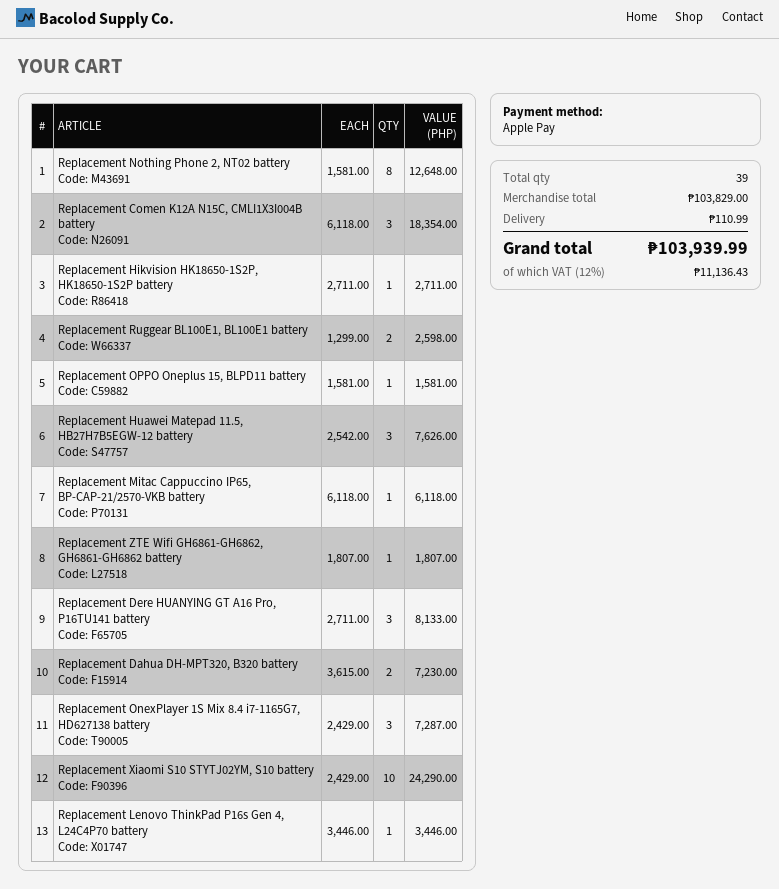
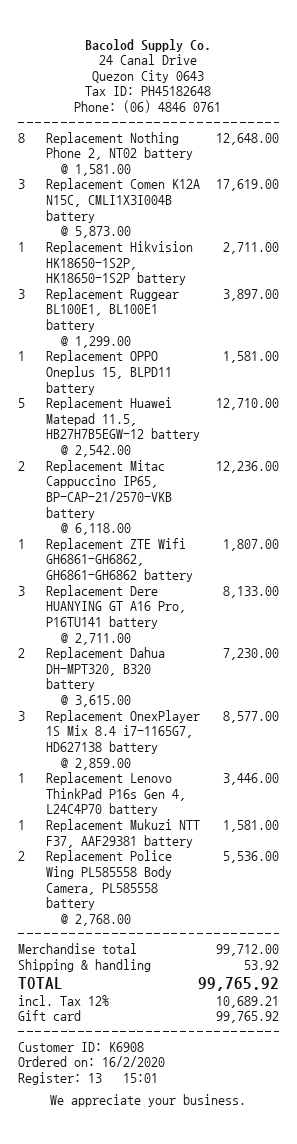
payment method: Apple Pay -> gift card
Replacement Comen K12A N15C, CMLI1X3I004B battery: 3 x 6118.00 = 18354.00 -> 3 x 5873.00 = 17619.00
Replacement Ruggear BL100E1, BL100E1 battery: 2 x 1299.00 = 2598.00 -> 3 x 1299.00 = 3897.00
Replacement Huawei Matepad 11.5, HB27H7B5EGW-12 battery: 3 x 2542.00 = 7626.00 -> 5 x 2542.00 = 12710.00
Replacement Mitac Cappuccino IP65, BP-CAP-21/2570-VKB battery: 1 x 6118.00 = 6118.00 -> 2 x 6118.00 = 12236.00
Replacement OnexPlayer 1S Mix 8.4 i7-1165G7, HD627138 battery: 3 x 2429.00 = 7287.00 -> 3 x 2859.00 = 8577.00
Replacement Xiaomi S10 STYTJ02YM, S10 battery: 10 x 2429.00 = 24290.00 -> none
Replacement Mukuzi NTT F37, AAF29381 battery: none -> 1 x 1581.00 = 1581.00
Replacement Police Wing PL585558 Body Camera, PL585558 battery: none -> 2 x 2768.00 = 5536.00
subtotal: 103829.00 -> 99712.00
shipping: 110.99 -> 53.92
tax: 12% = 11136.43 -> 12% = 10689.21
total: 103939.99 -> 99765.92

